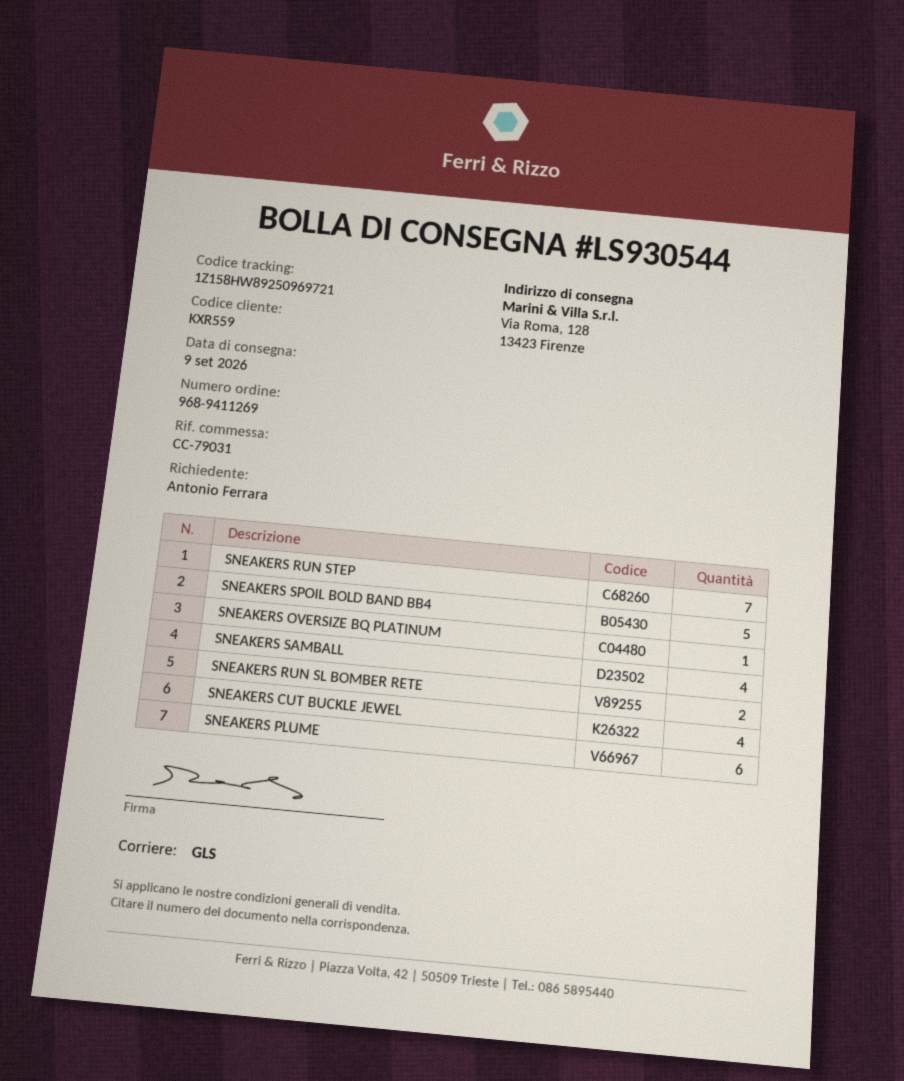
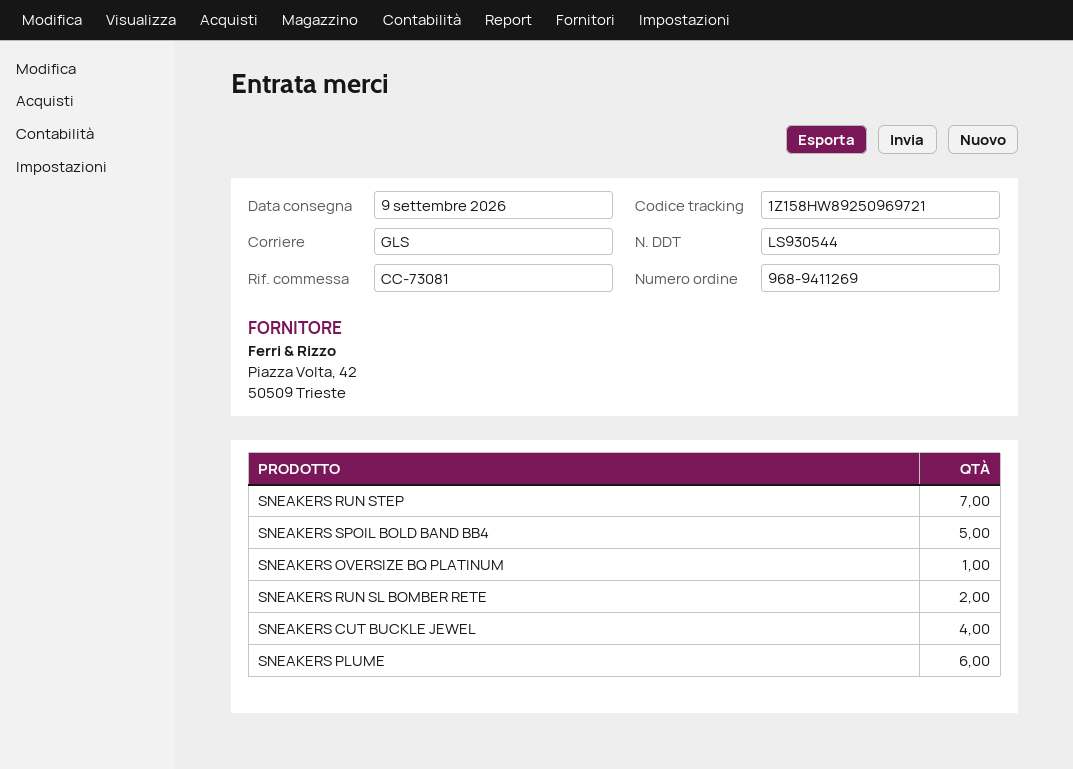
reference: CC-79031 -> CC-73081
SNEAKERS SAMBALL: 4 -> none

